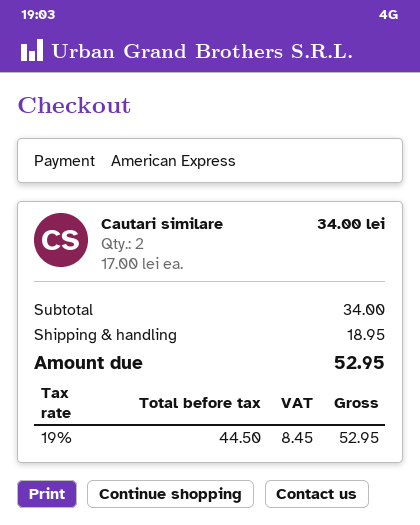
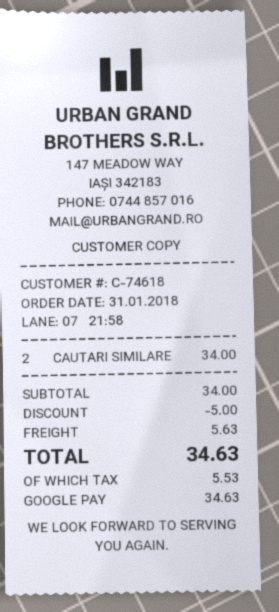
payment method: American Express -> Google Pay
discount: none -> 5.00
shipping: 18.95 -> 5.63
tax: 8.45 -> 5.53
total: 52.95 -> 34.63

